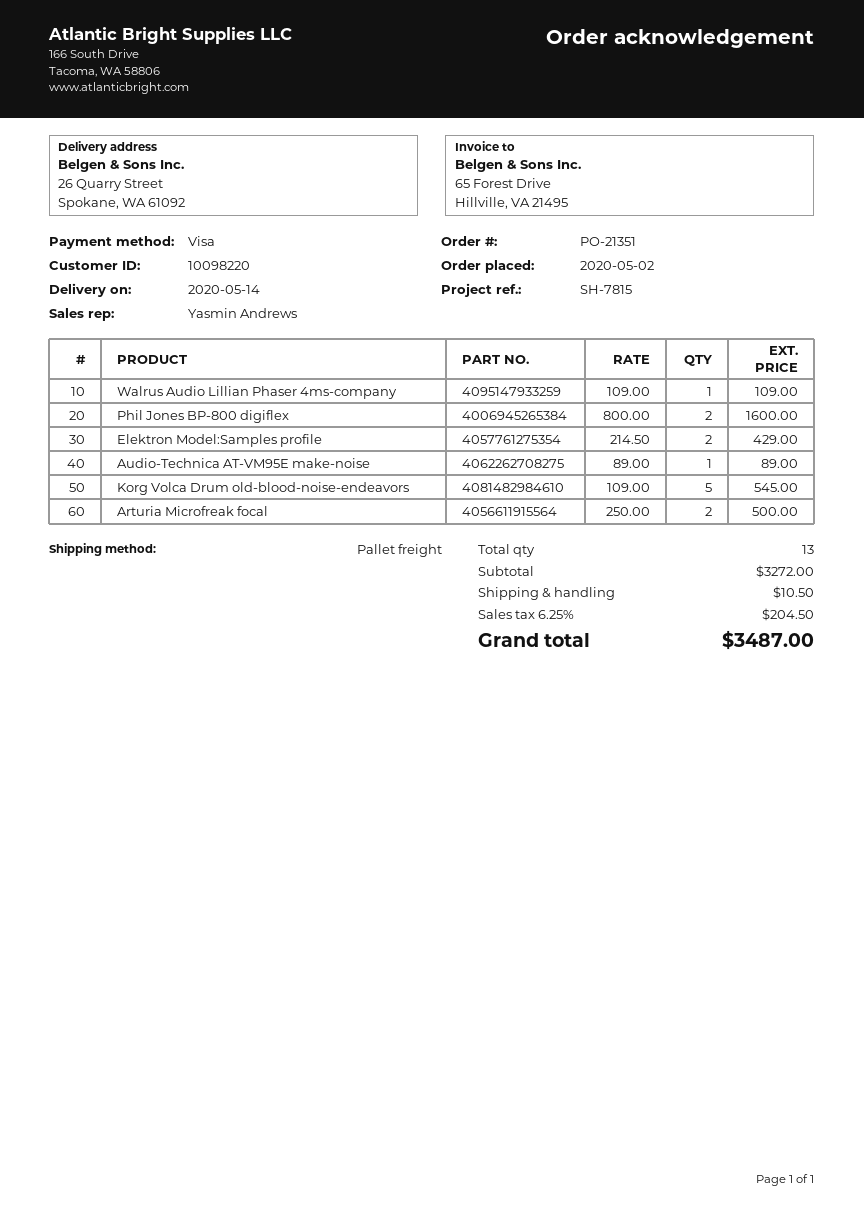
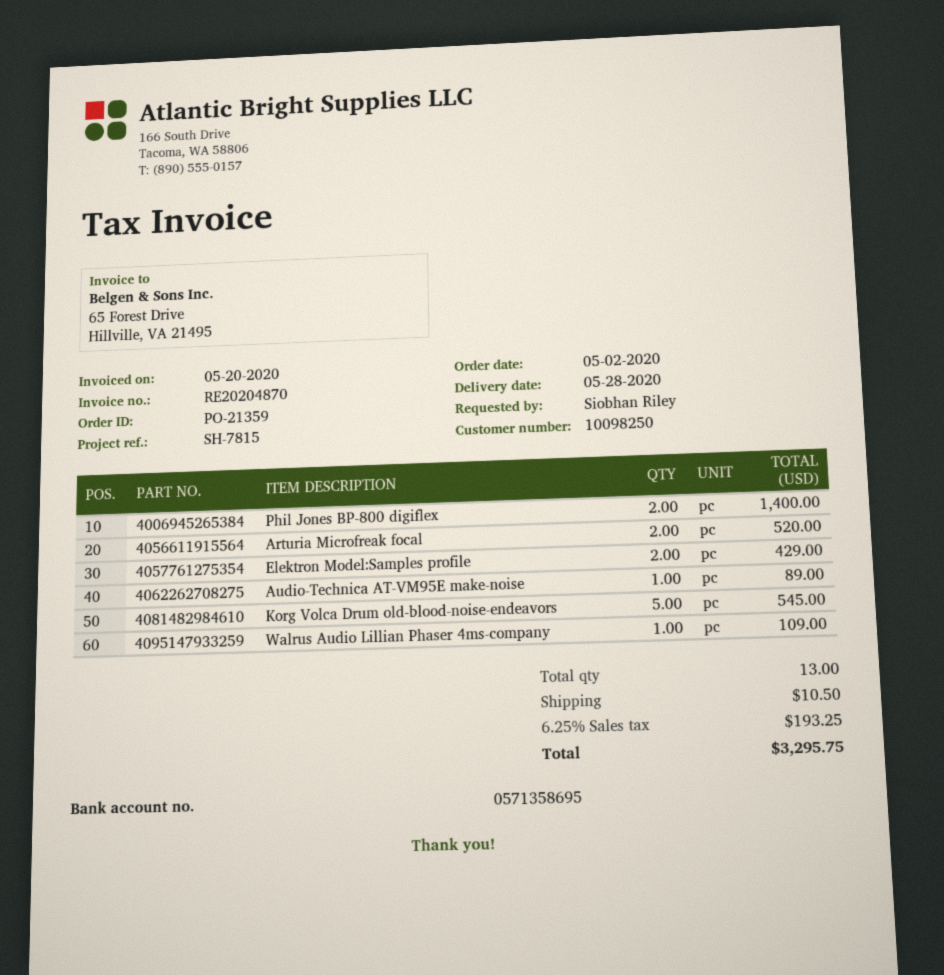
order number: PO-21351 -> PO-21359
delivery date: 2020-05-14 -> 2020-05-28
customer number: 10098220 -> 10098250
Phil Jones BP-800 digiflex: 2 for 1600.00 -> 2 for 1400.00
Arturia Microfreak focal: 2 for 500.00 -> 2 for 520.00
tax: 6.25% = 204.50 -> 6.25% = 193.25
total: 3487.00 -> 3295.75

